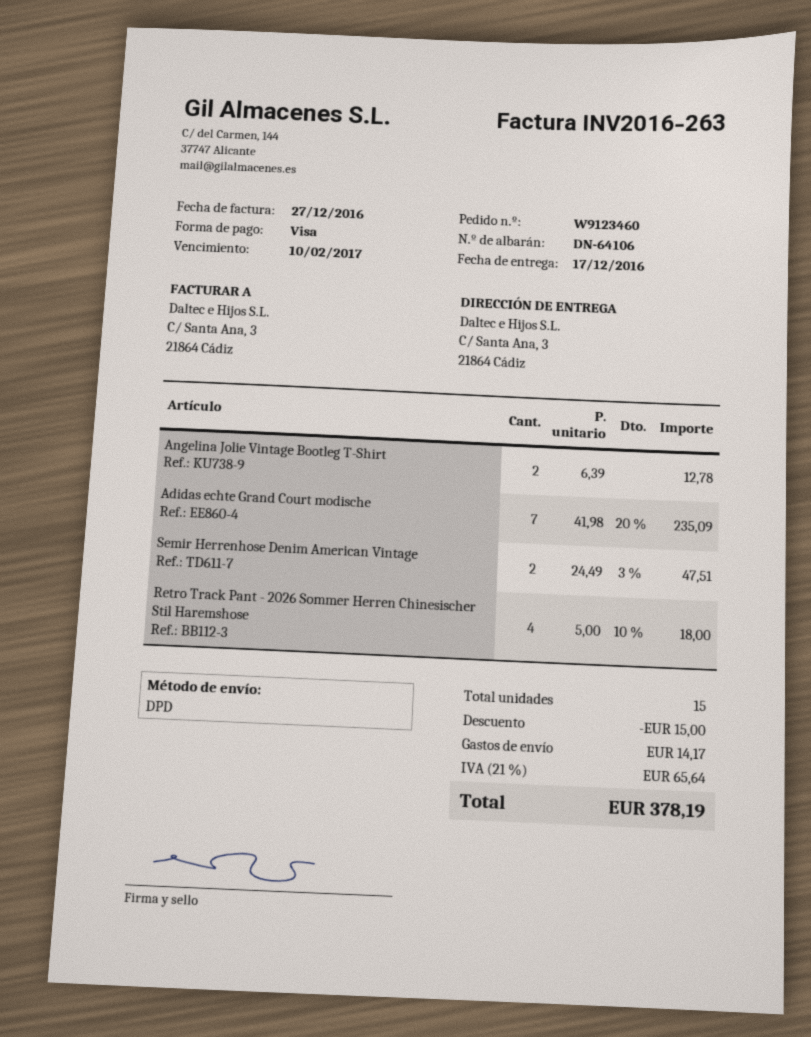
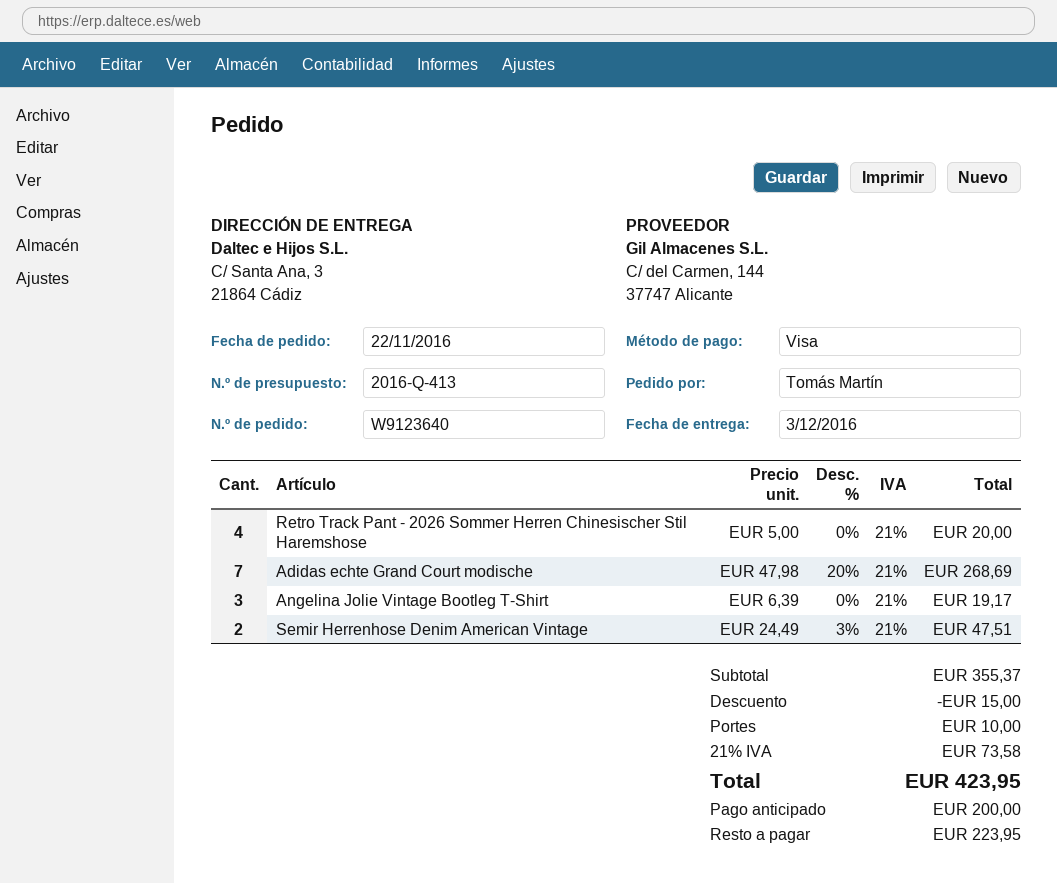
order number: W9123460 -> W9123640
delivery date: 2016-12-17 -> 2016-12-03
Angelina Jolie Vintage Bootleg T-Shirt: 2 x 6.39 = 12.78 -> 3 x 6.39 = 19.17
Adidas echte Grand Court modische: 7 x 41.98 - 20% = 235.09 -> 7 x 47.98 - 20% = 268.69
Retro Track Pant - 2026 Sommer Herren Chinesischer Stil Haremshose: 4 x 5.00 - 10% = 18.00 -> 4 x 5.00 = 20.00
shipping: 14.17 -> 10.00
tax: 21% = 65.64 -> 21% = 73.58
total: 378.19 -> 423.95

